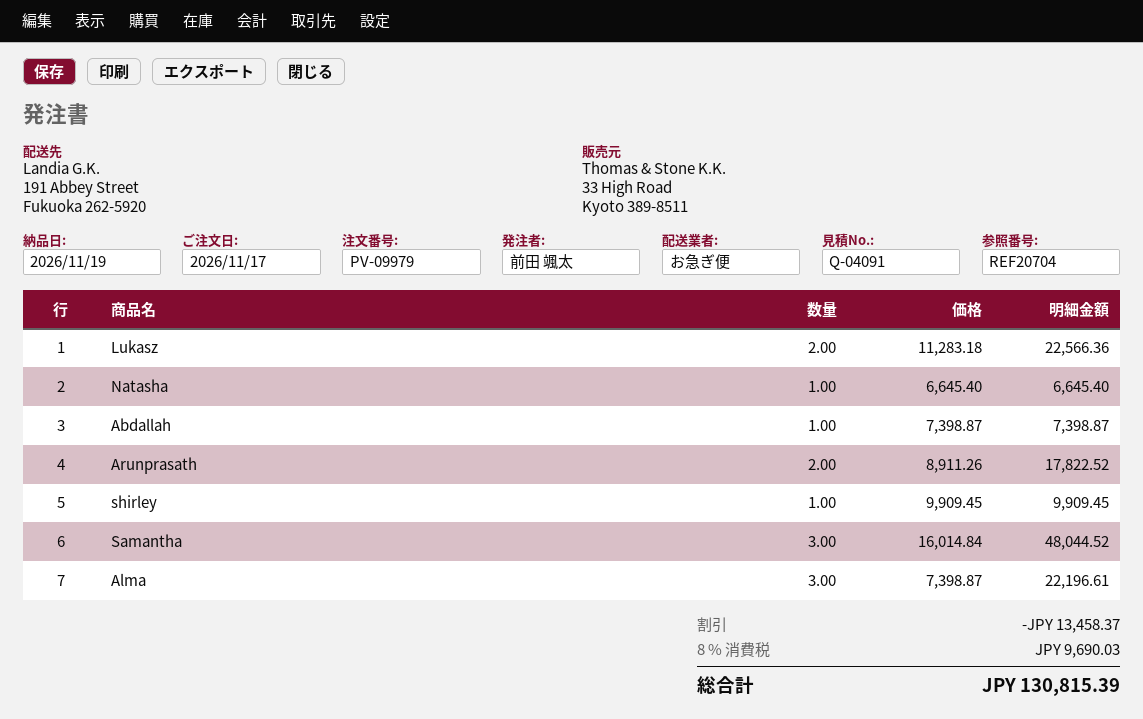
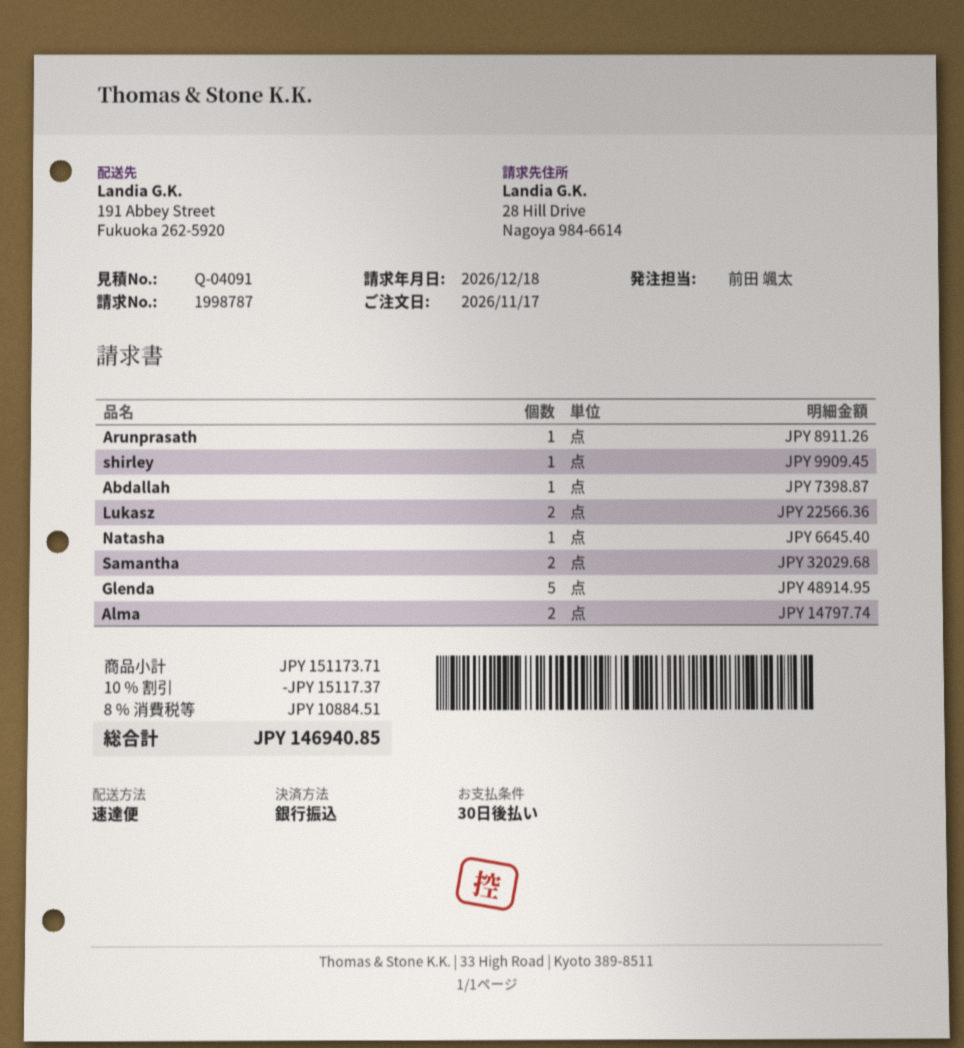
Arunprasath: 2 for 17822.52 -> 1 for 8911.26
Samantha: 3 for 48044.52 -> 2 for 32029.68
Alma: 3 for 22196.61 -> 2 for 14797.74
Glenda: none -> 5 for 48914.95
discount: 13458.37 -> 15117.37
tax: 8% = 9690.03 -> 8% = 10884.51
total: 130815.39 -> 146940.85

